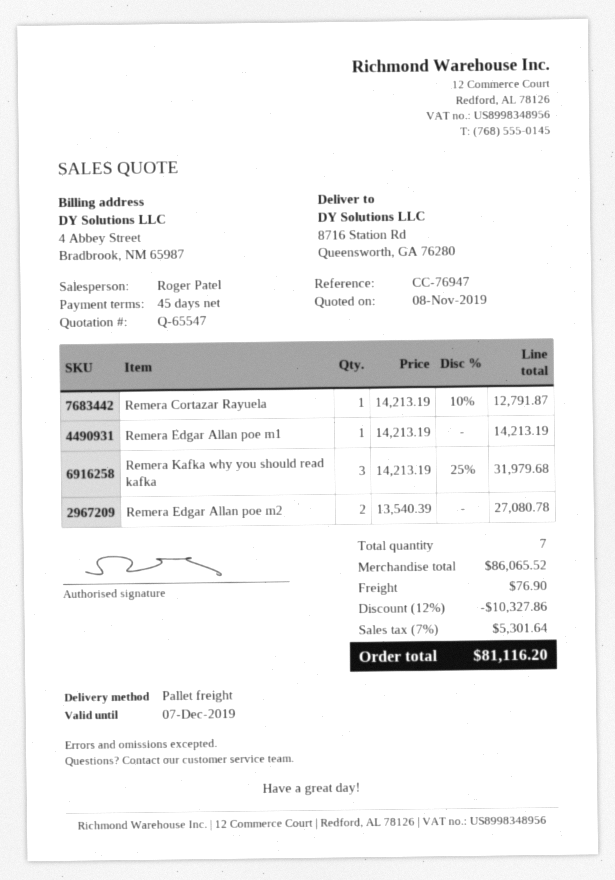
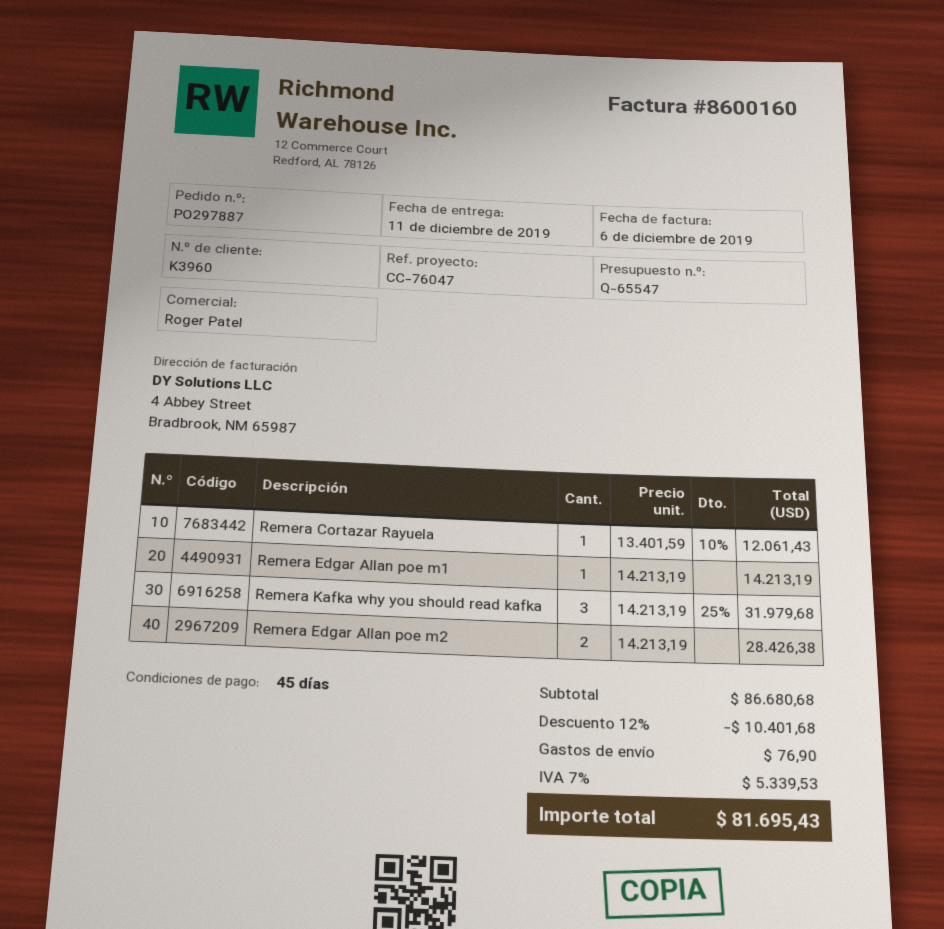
reference: CC-76947 -> CC-76047
Remera Cortazar Rayuela: 1 x 14213.19 - 10% = 12791.87 -> 1 x 13401.59 - 10% = 12061.43
Remera Edgar Allan poe m2: 2 x 13540.39 = 27080.78 -> 2 x 14213.19 = 28426.38
subtotal: 86065.52 -> 86680.68
discount: 12% = 10327.86 -> 12% = 10401.68
tax: 7% = 5301.64 -> 7% = 5339.53
total: 81116.20 -> 81695.43

